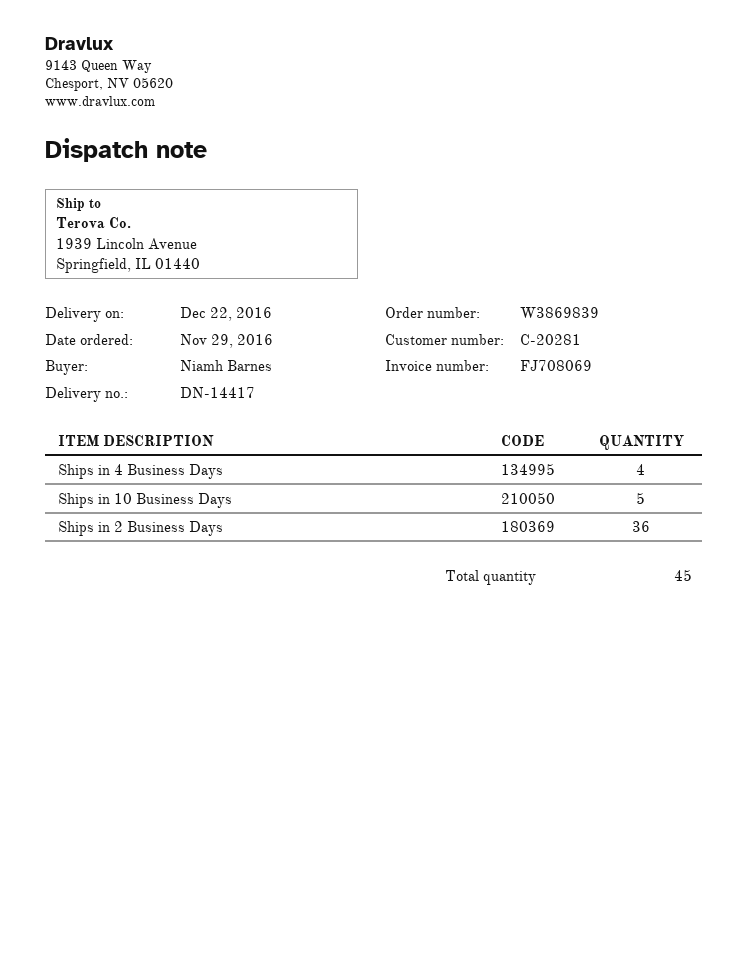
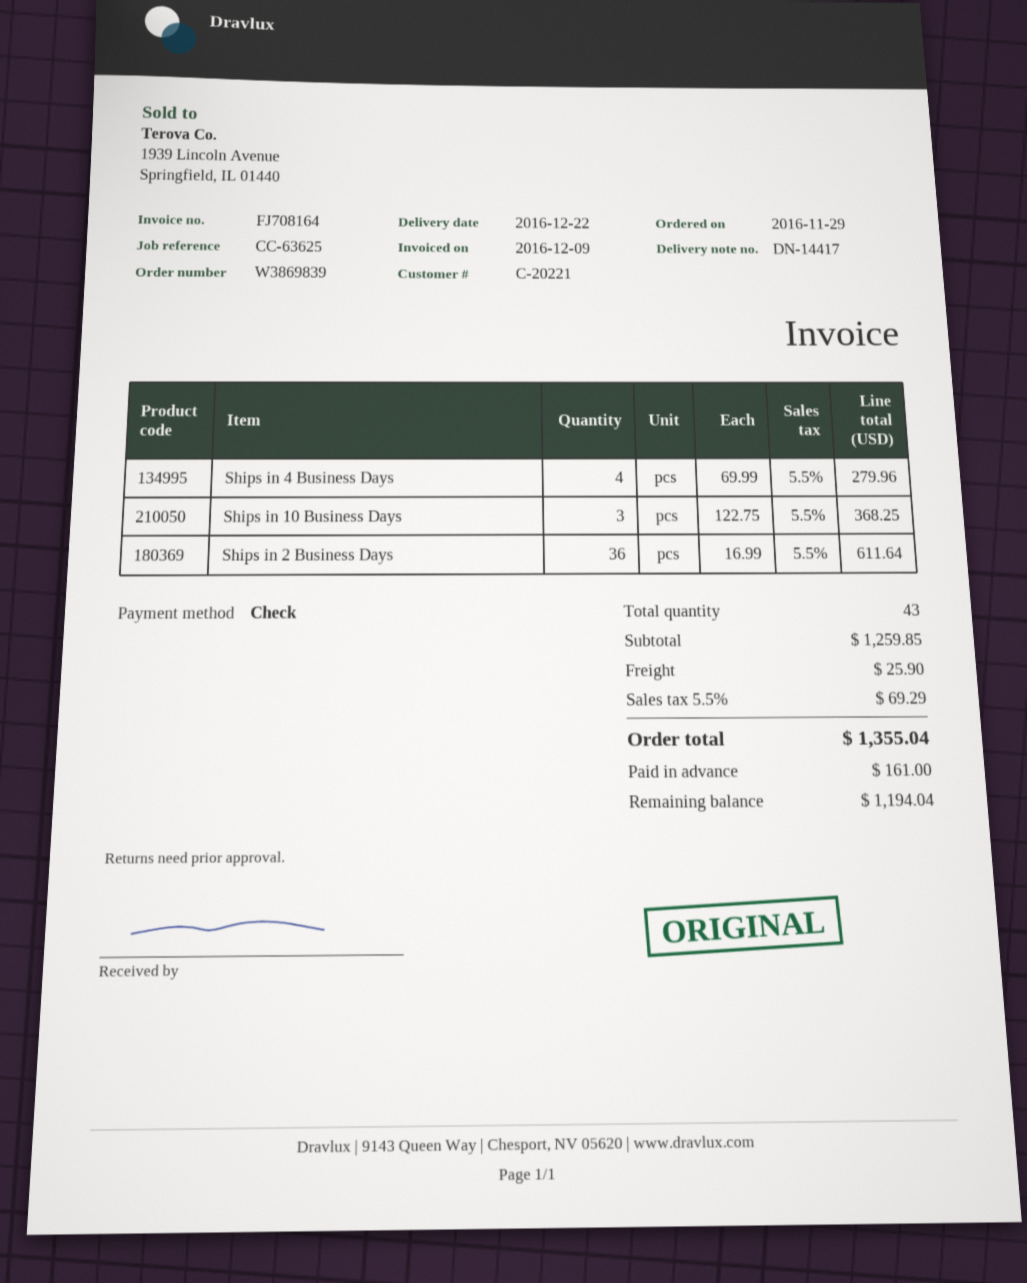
invoice number: FJ708069 -> FJ708164
customer number: C-20281 -> C-20221
Ships in 10 Business Days: 5 -> 3
total quantity: 45 -> 43

